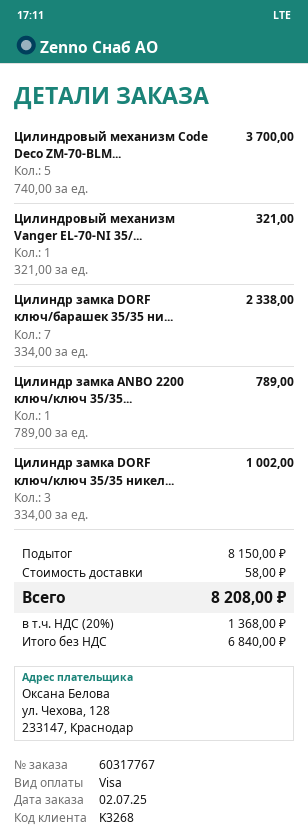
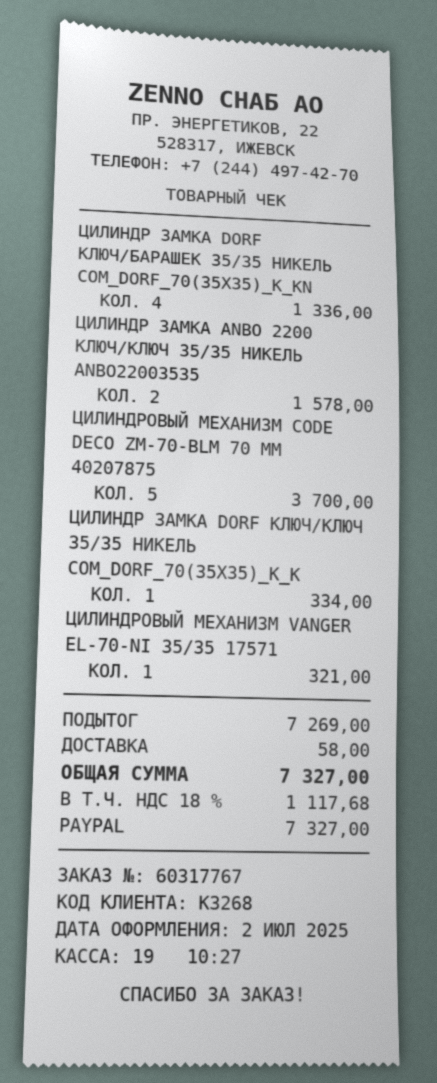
payment method: Visa -> PayPal
Цилиндр замка DORF ключ/барашек 35/35 ни...: 7 for 2338.00 -> 4 for 1336.00
Цилиндр замка ANBO 2200 ключ/ключ 35/35...: 1 for 789.00 -> 2 for 1578.00
Цилиндр замка DORF ключ/ключ 35/35 никел...: 3 for 1002.00 -> 1 for 334.00
subtotal: 8150.00 -> 7269.00
tax: 20% = 1368.00 -> 18% = 1117.68
total: 8208.00 -> 7327.00

